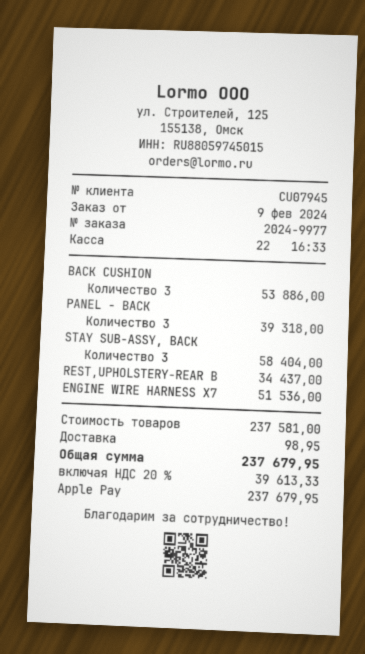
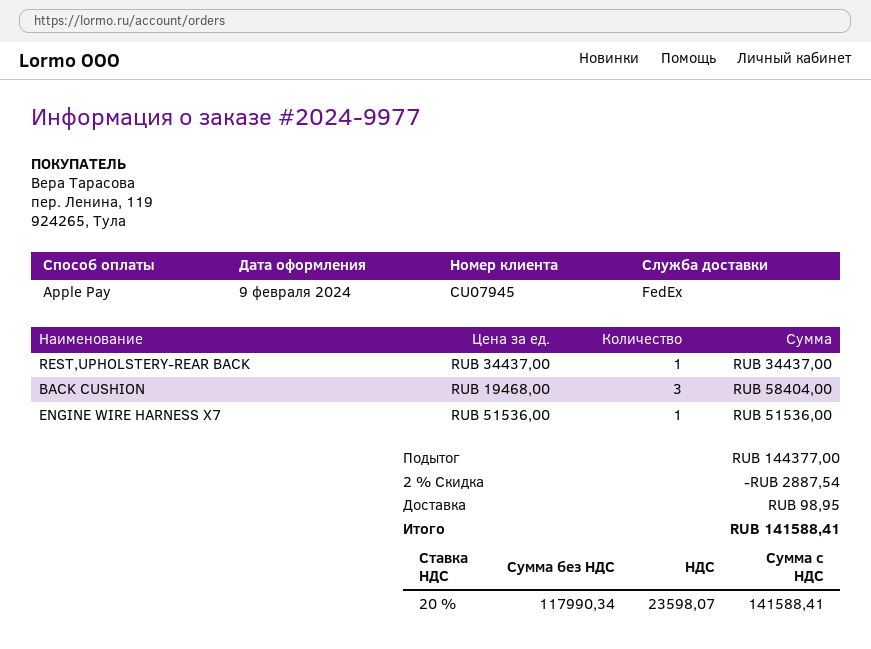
BACK CUSHION: 3 for 53886.00 -> 3 for 58404.00
PANEL - BACK: 3 for 39318.00 -> none
STAY SUB-ASSY, BACK: 3 for 58404.00 -> none
subtotal: 237581.00 -> 144377.00
discount: none -> 2% = 2887.54
tax: 20% = 39613.33 -> 20% = 23598.07
total: 237679.95 -> 141588.41

